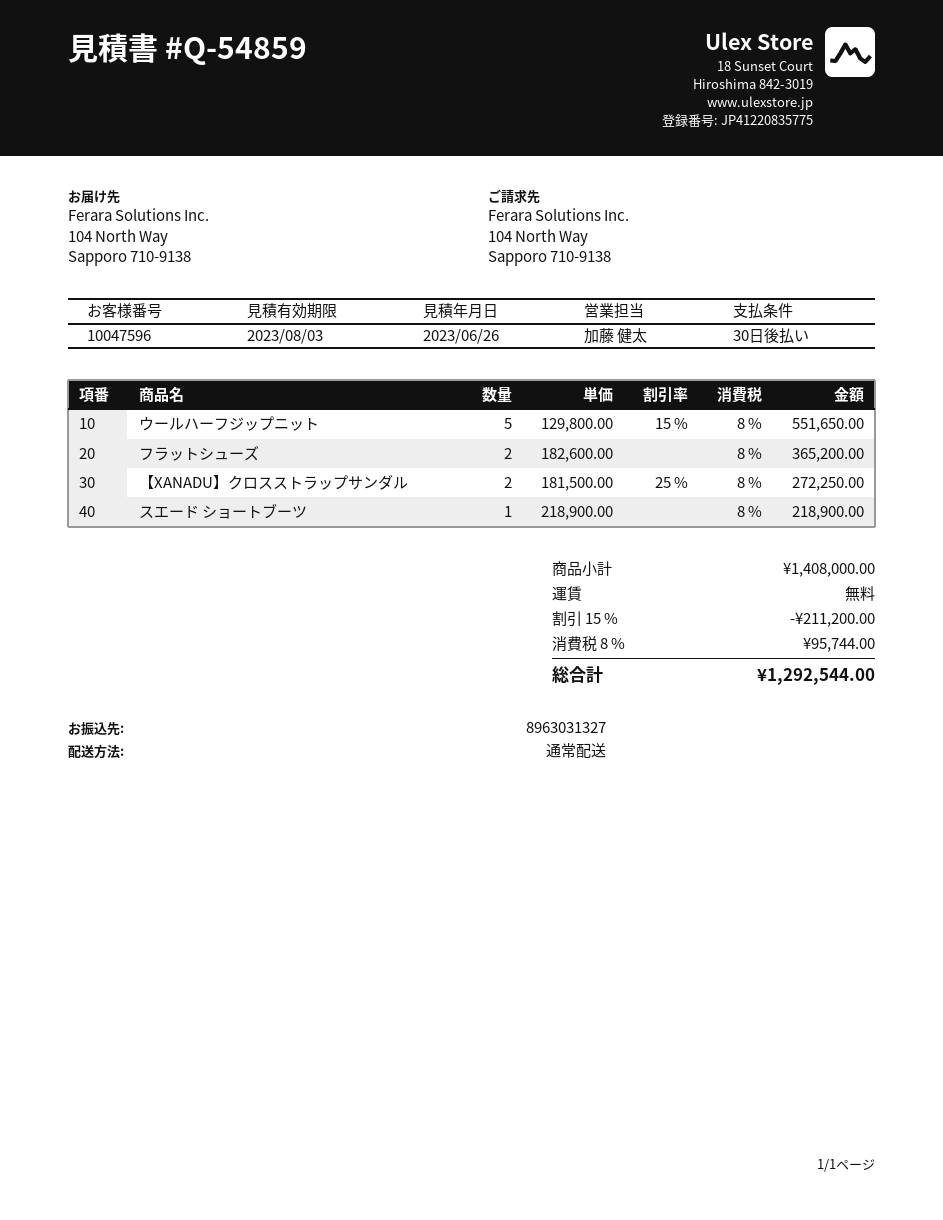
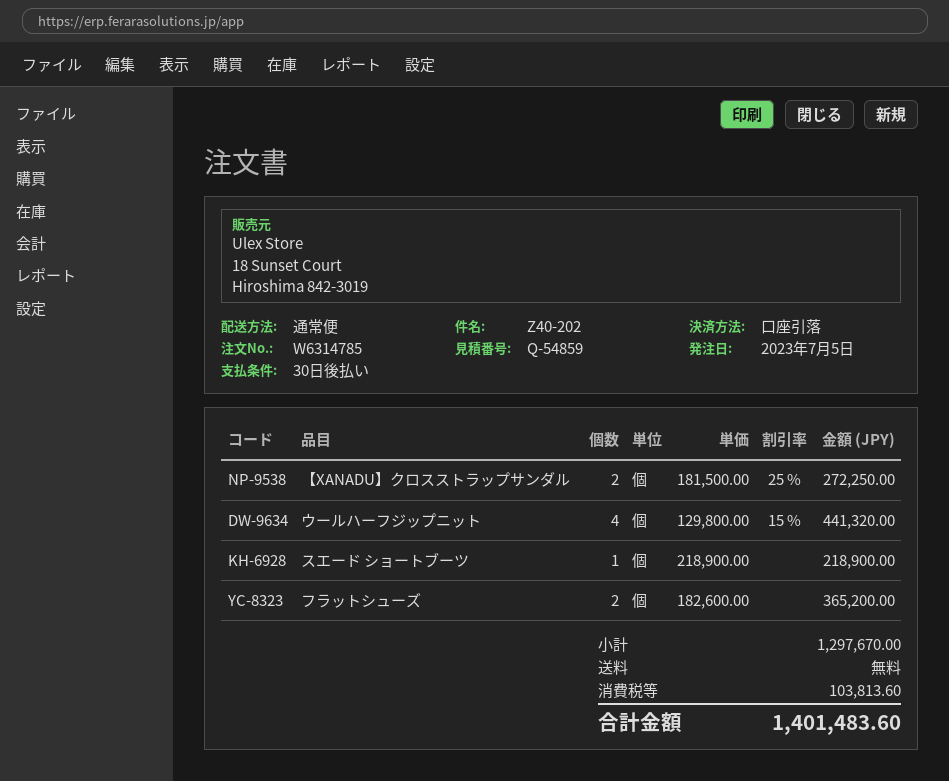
ウールハーフジップニット: 5 x 129800.00 - 15% = 551650.00 -> 4 x 129800.00 - 15% = 441320.00
subtotal: 1408000.00 -> 1297670.00
discount: 15% = 211200.00 -> none
tax: 95744.00 -> 103813.60
total: 1292544.00 -> 1401483.60

